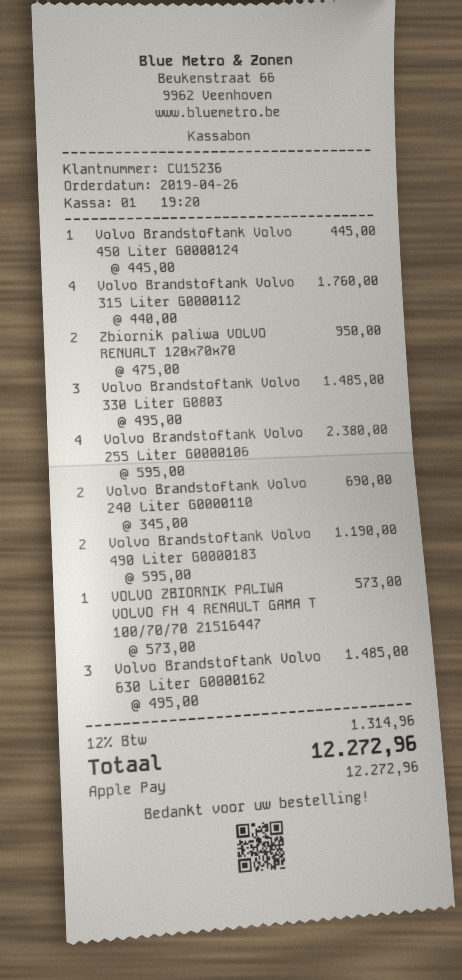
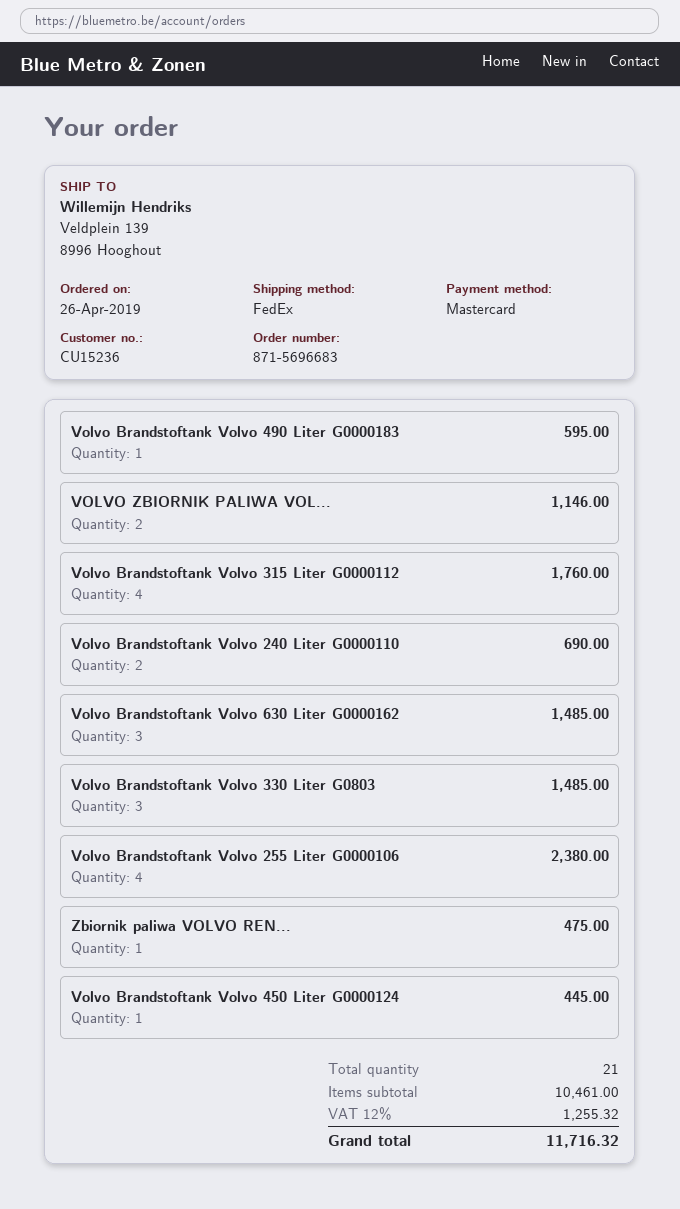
payment method: Apple Pay -> Mastercard
Zbiornik paliwa VOLVO RENUALT 120x70x70: 2 for 950.00 -> 1 for 475.00
Volvo Brandstoftank Volvo 490 Liter G0000183: 2 for 1190.00 -> 1 for 595.00
VOLVO ZBIORNIK PALIWA VOLVO FH 4 RENAULT GAMA T 100/70/70 21516447: 1 for 573.00 -> 2 for 1146.00
tax: 12% = 1314.96 -> 12% = 1255.32
total: 12272.96 -> 11716.32

